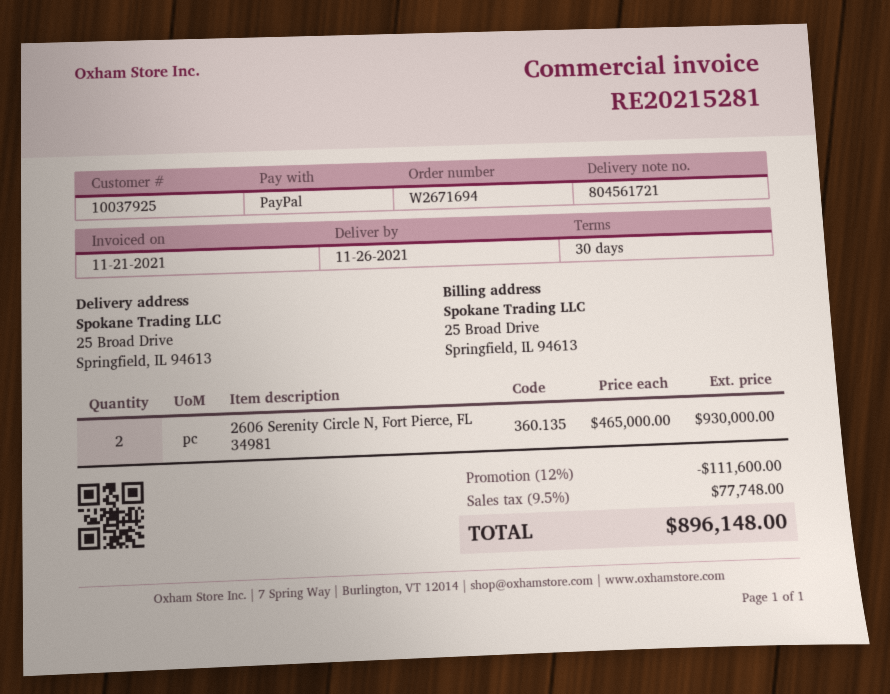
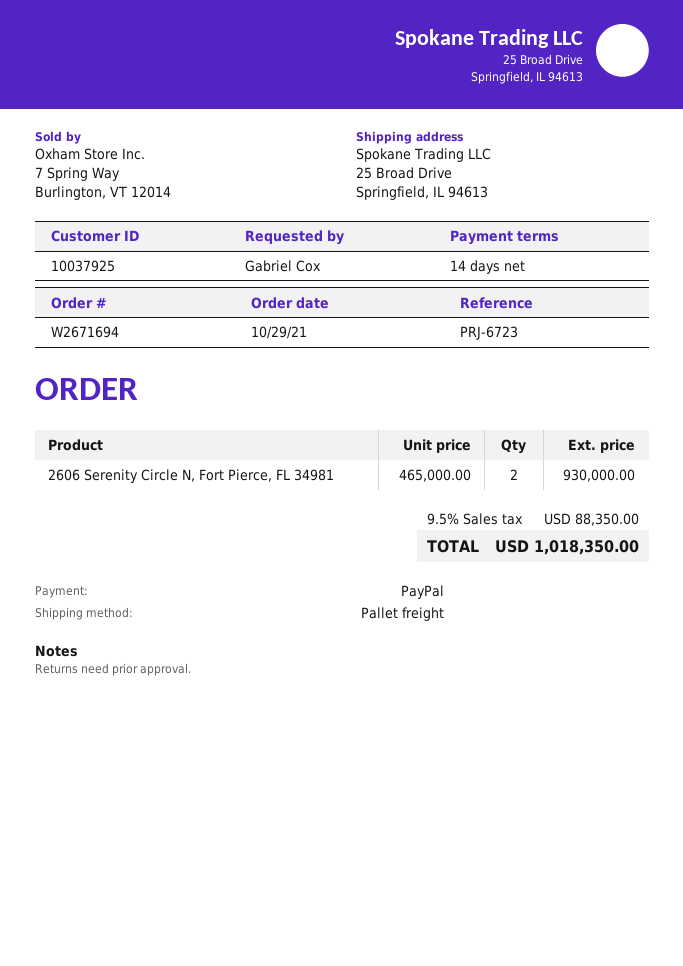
payment terms: 30 days -> 14 days
discount: 12% = 111600.00 -> none
tax: 9.5% = 77748.00 -> 9.5% = 88350.00
total: 896148.00 -> 1018350.00

